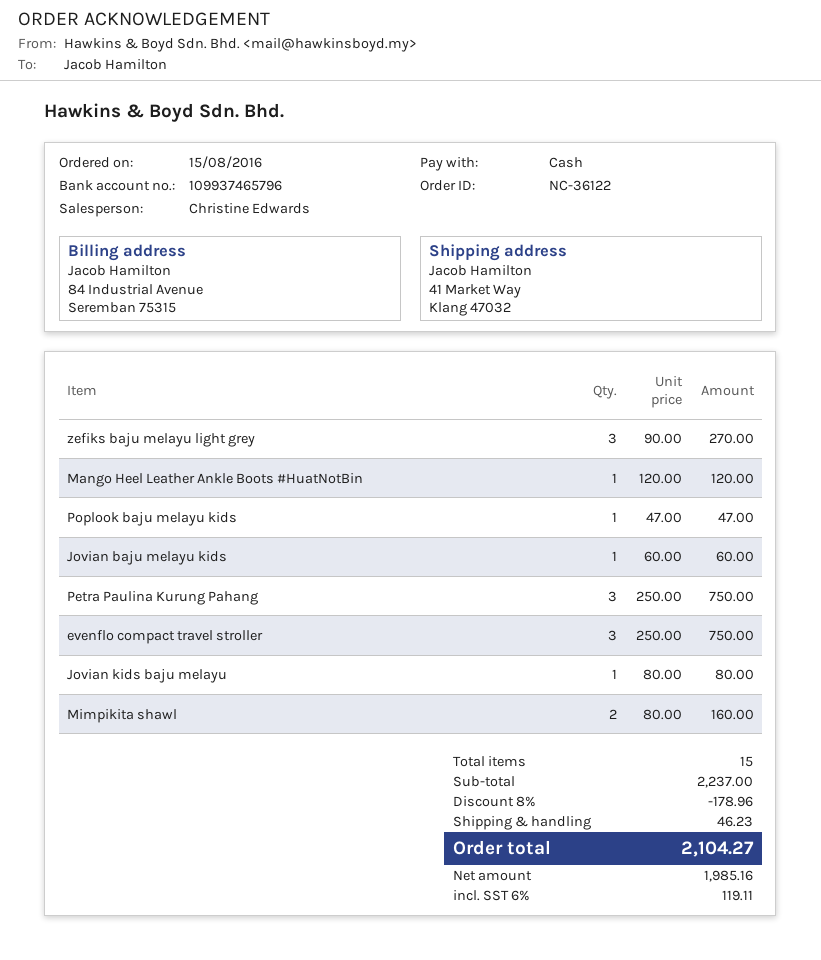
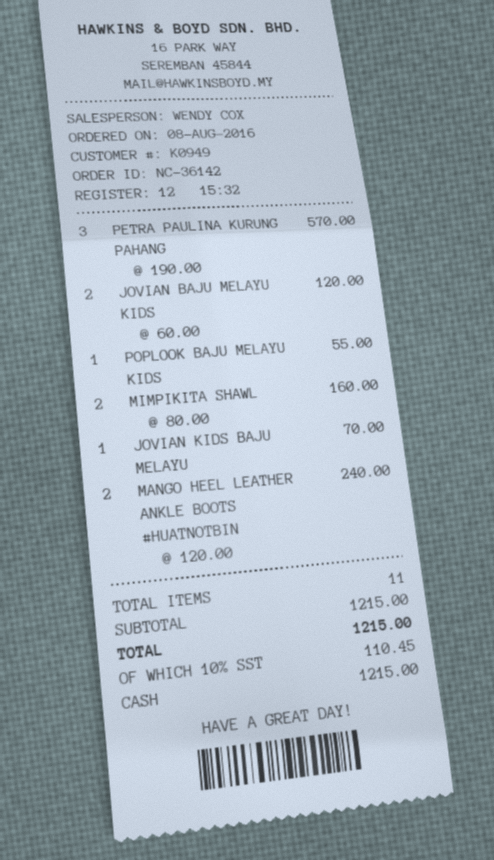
order number: NC-36122 -> NC-36142
order date: 2016-08-15 -> 2016-08-08
sales rep: Christine Edwards -> WENDY COX
zefiks baju melayu light grey: 3 x 90.00 = 270.00 -> none
Mango Heel Leather Ankle Boots #HuatNotBin: 1 x 120.00 = 120.00 -> 2 x 120.00 = 240.00
Poplook baju melayu kids: 1 x 47.00 = 47.00 -> 1 x 55.00 = 55.00
Jovian baju melayu kids: 1 x 60.00 = 60.00 -> 2 x 60.00 = 120.00
Petra Paulina Kurung Pahang: 3 x 250.00 = 750.00 -> 3 x 190.00 = 570.00
evenflo compact travel stroller: 3 x 250.00 = 750.00 -> none
Jovian kids baju melayu: 1 x 80.00 = 80.00 -> 1 x 70.00 = 70.00
total quantity: 15 -> 11
subtotal: 2237.00 -> 1215.00
discount: 8% = 178.96 -> none
shipping: 46.23 -> none
tax: 6% = 119.11 -> 10% = 110.45
total: 2104.27 -> 1215.00

